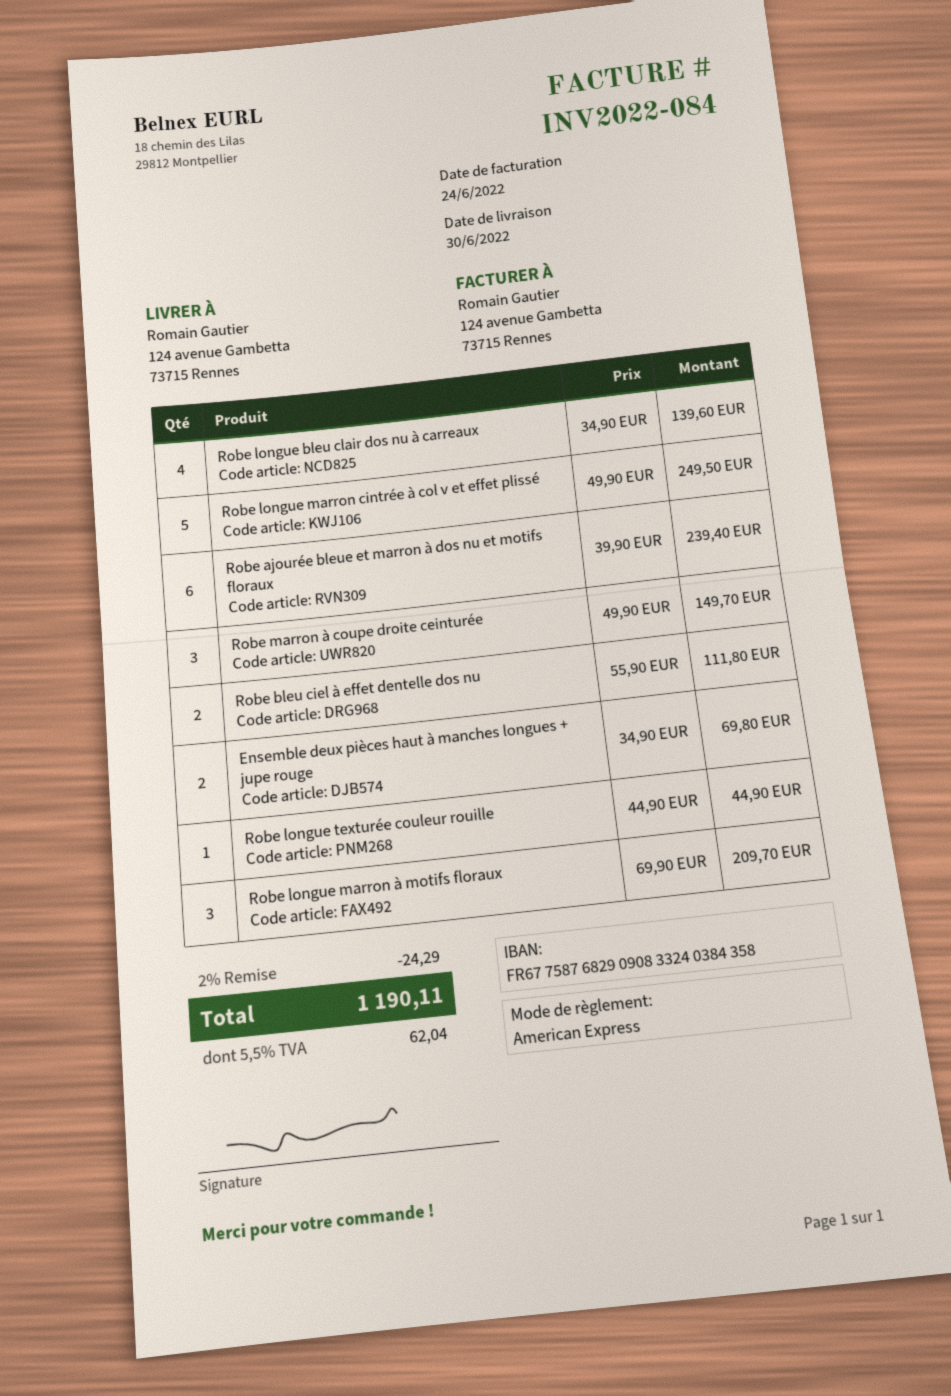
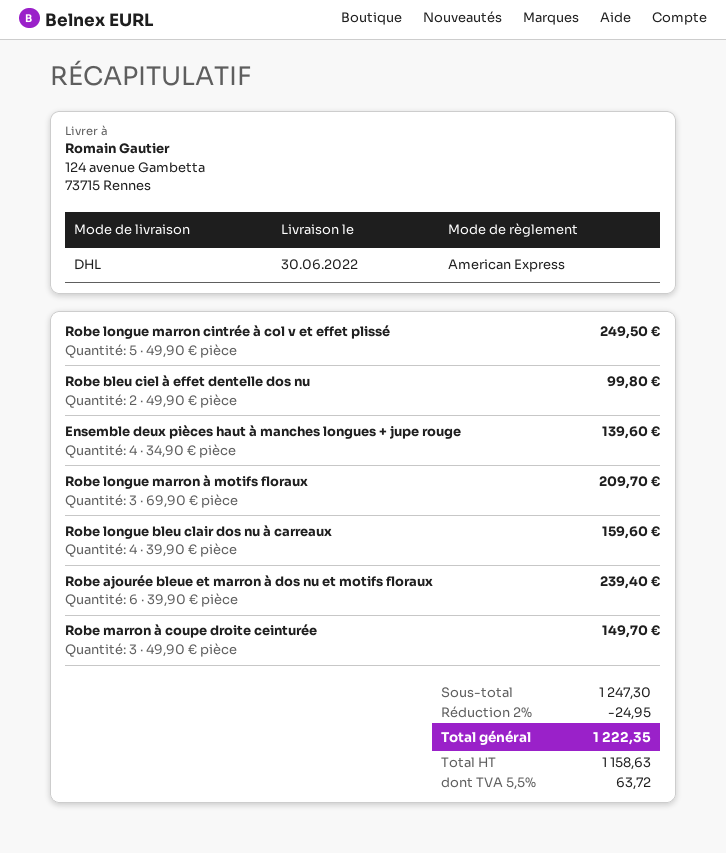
Robe longue bleu clair dos nu à carreaux: 4 x 34.90 = 139.60 -> 4 x 39.90 = 159.60
Robe bleu ciel à effet dentelle dos nu: 2 x 55.90 = 111.80 -> 2 x 49.90 = 99.80
Ensemble deux pièces haut à manches longues + jupe rouge: 2 x 34.90 = 69.80 -> 4 x 34.90 = 139.60
Robe longue texturée couleur rouille: 1 x 44.90 = 44.90 -> none
discount: 2% = 24.29 -> 2% = 24.95
tax: 5.5% = 62.04 -> 5.5% = 63.72
total: 1190.11 -> 1222.35

